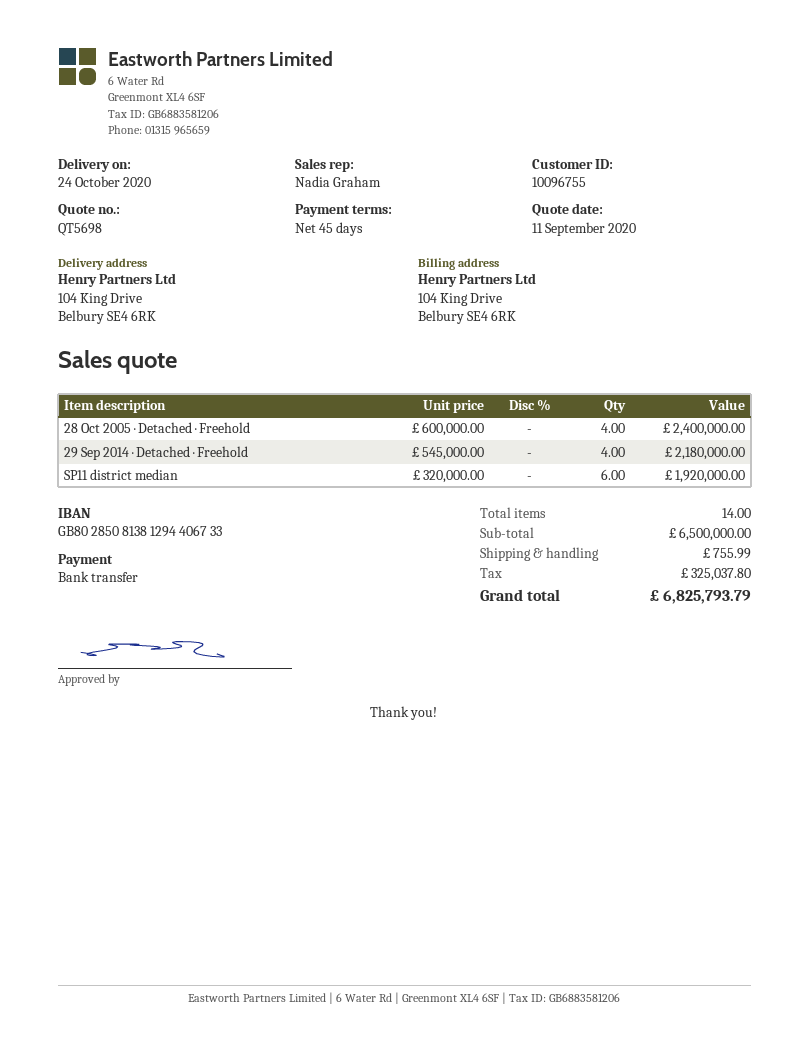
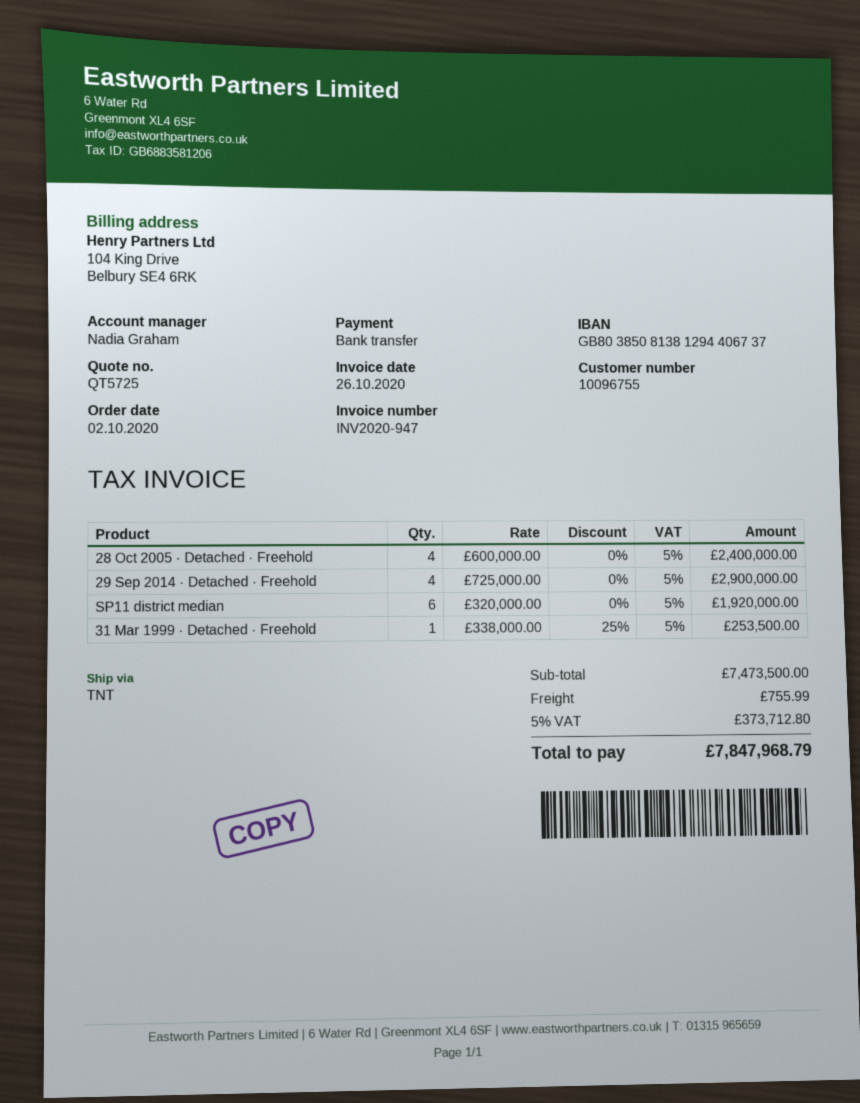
quote number: QT5698 -> QT5725
bank account: GB80285081381294406733 -> GB80385081381294406737
29 Sep 2014 · Detached · Freehold: 4 x 545000.00 = 2180000.00 -> 4 x 725000.00 = 2900000.00
31 Mar 1999 · Detached · Freehold: none -> 1 x 338000.00 - 25% = 253500.00
subtotal: 6500000.00 -> 7473500.00
tax: 325037.80 -> 373712.80
total: 6825793.79 -> 7847968.79

